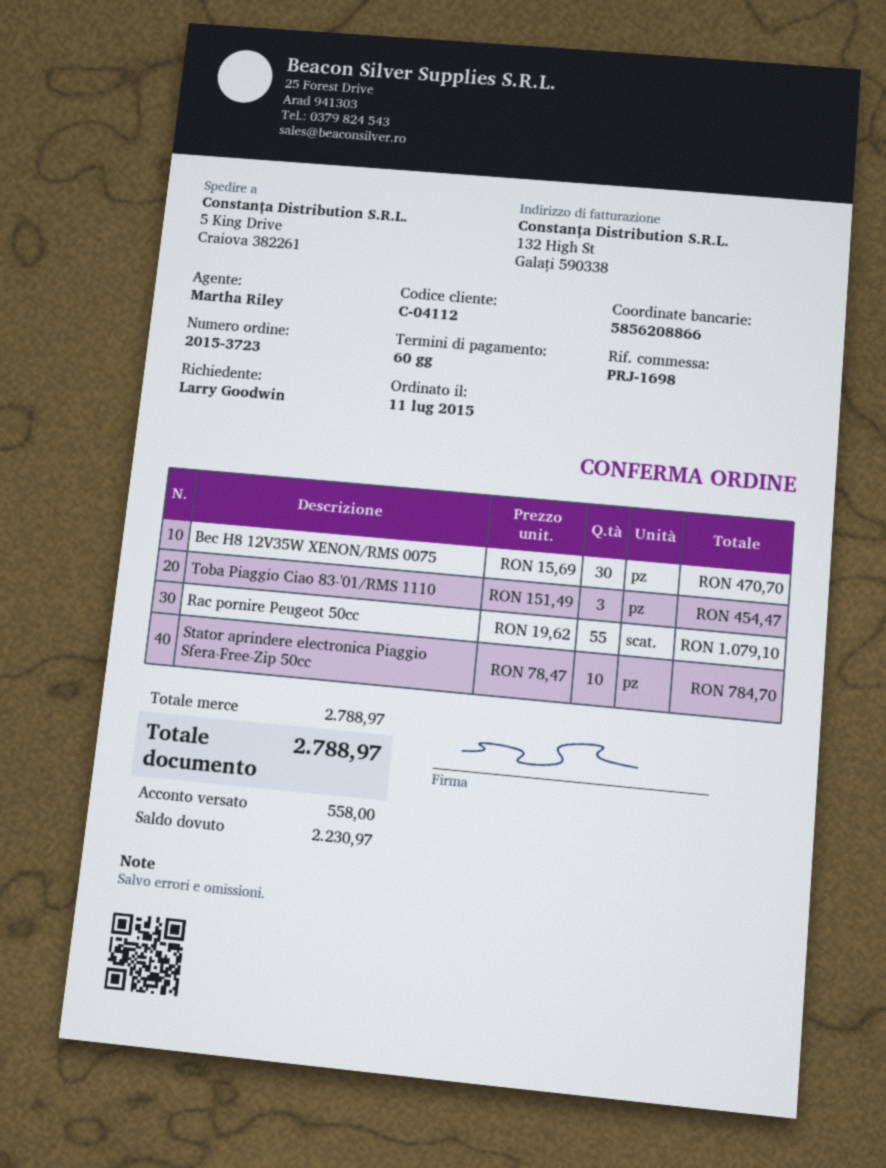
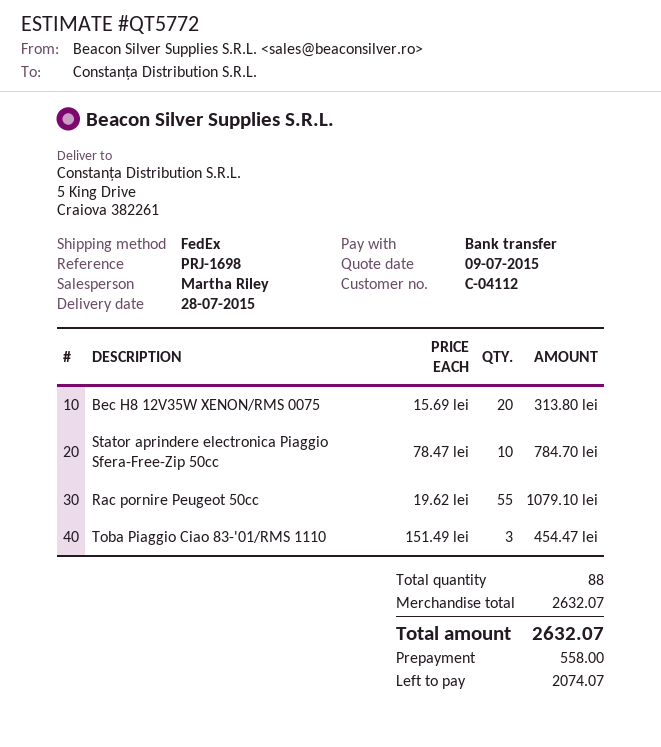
Bec H8 12V35W XENON/RMS 0075: 30 x 15.69 = 470.70 -> 20 x 15.69 = 313.80
subtotal: 2788.97 -> 2632.07
total: 2788.97 -> 2632.07
balance: 2230.97 -> 2074.07

